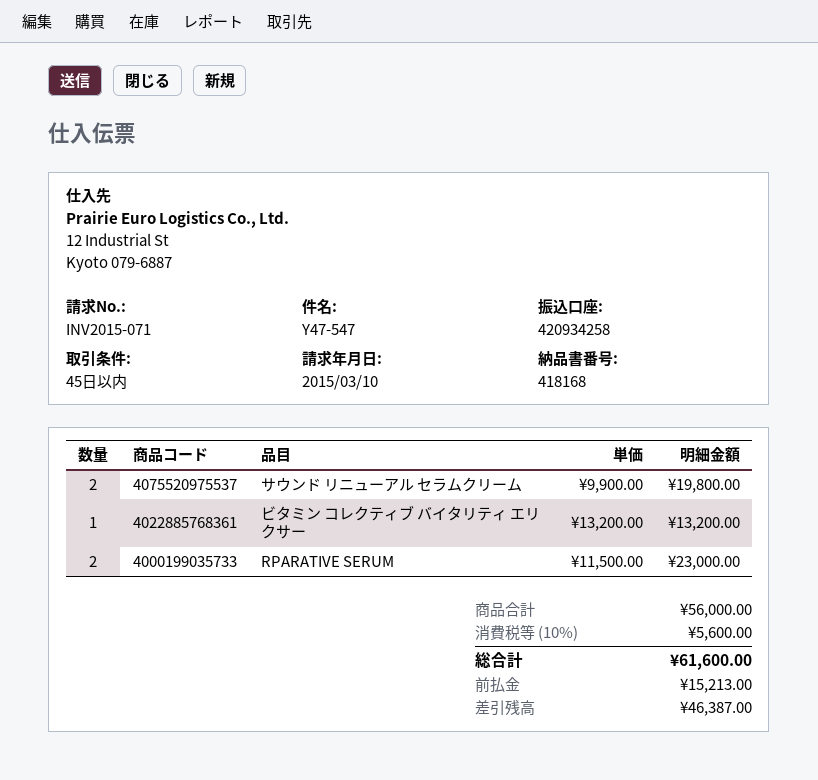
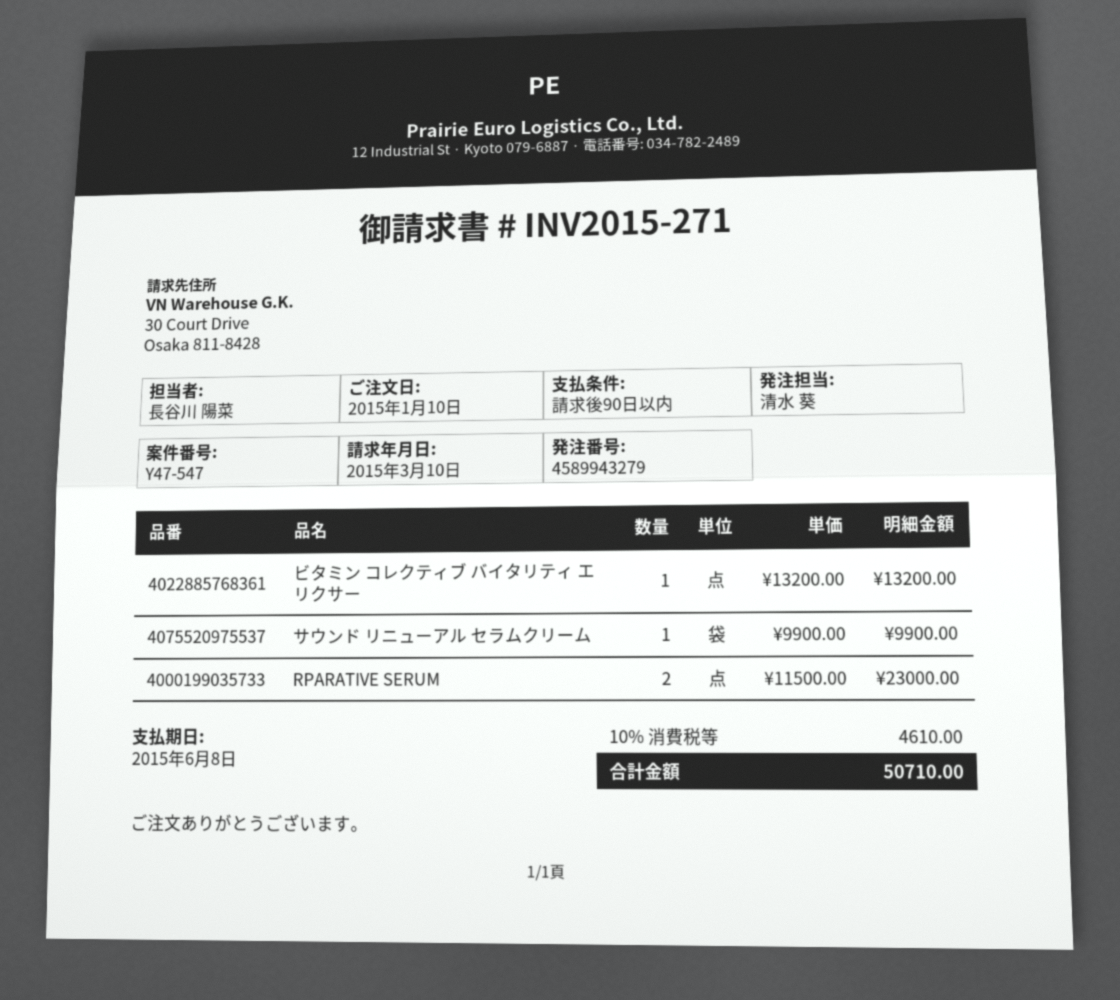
invoice number: INV2015-071 -> INV2015-271
payment terms: 45 days -> 90 days
サウンド リニューアル セラムクリーム: 2 x 9900.00 = 19800.00 -> 1 x 9900.00 = 9900.00
tax: 10% = 5600.00 -> 10% = 4610.00
total: 61600.00 -> 50710.00

